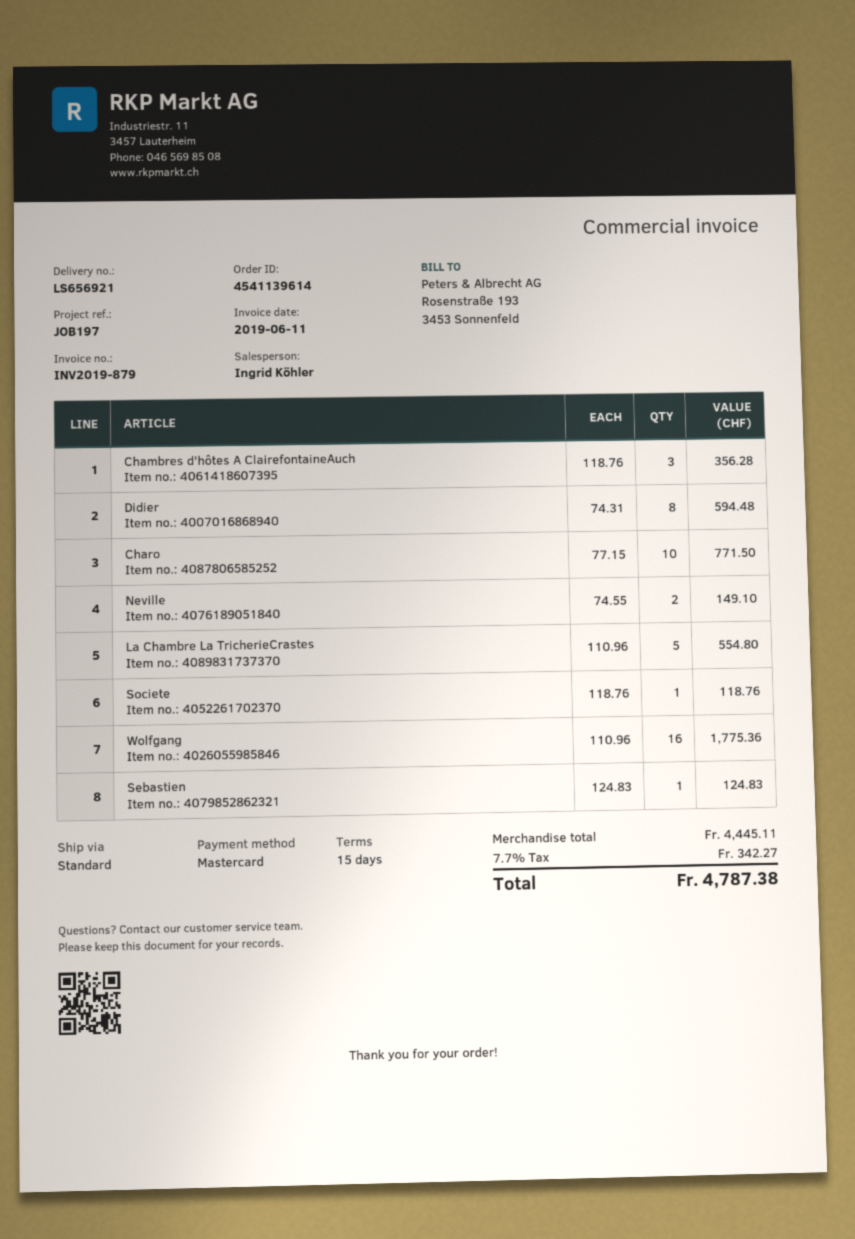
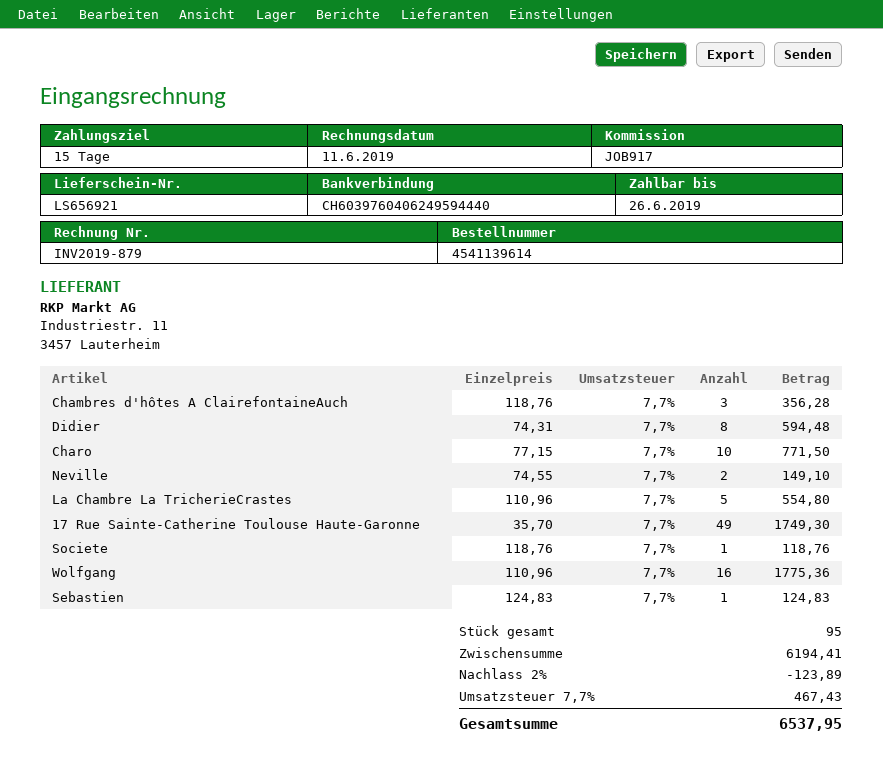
reference: JOB197 -> JOB917
17 Rue Sainte-Catherine Toulouse Haute-Garonne: none -> 49 x 35.70 = 1749.30
subtotal: 4445.11 -> 6194.41
discount: none -> 2% = 123.89
tax: 7.7% = 342.27 -> 7.7% = 467.43
total: 4787.38 -> 6537.95

